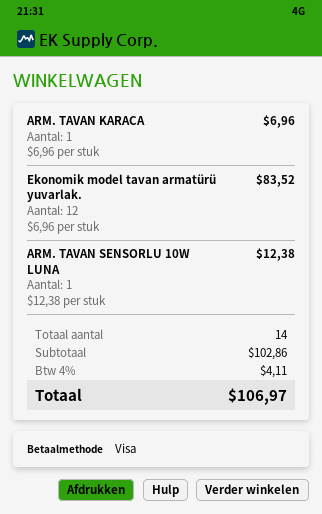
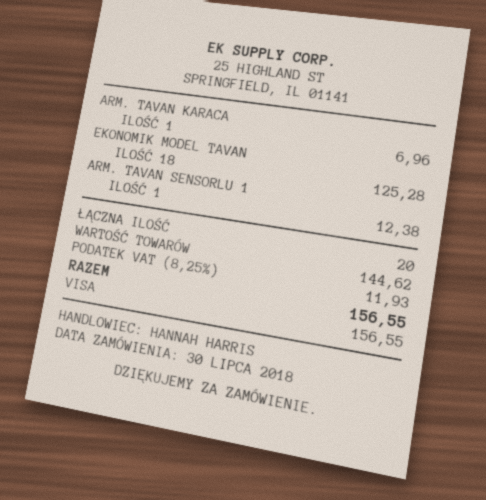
Ekonomik model tavan armatürü yuvarlak.: 12 for 83.52 -> 18 for 125.28
total quantity: 14 -> 20
subtotal: 102.86 -> 144.62
tax: 4% = 4.11 -> 8.25% = 11.93
total: 106.97 -> 156.55

